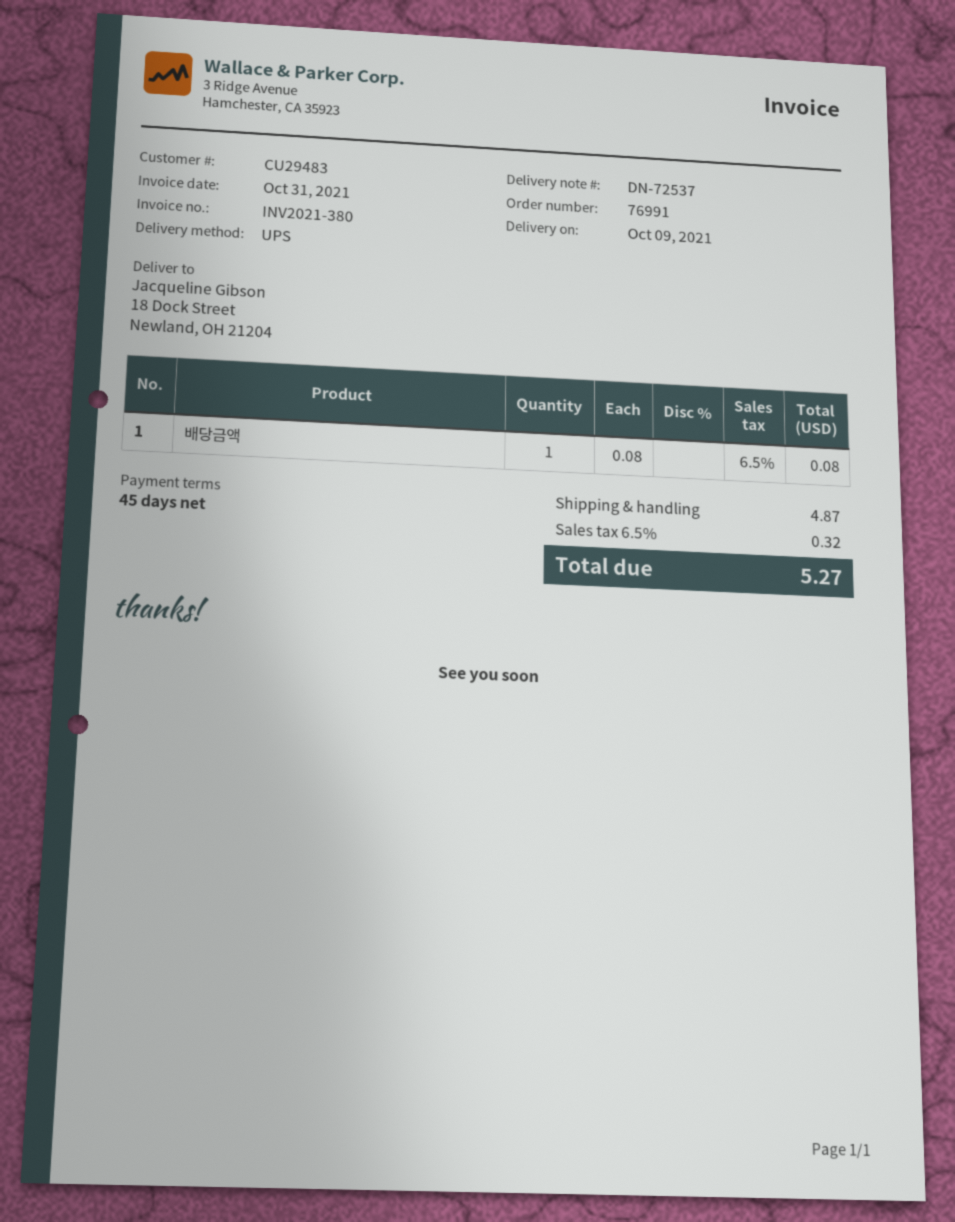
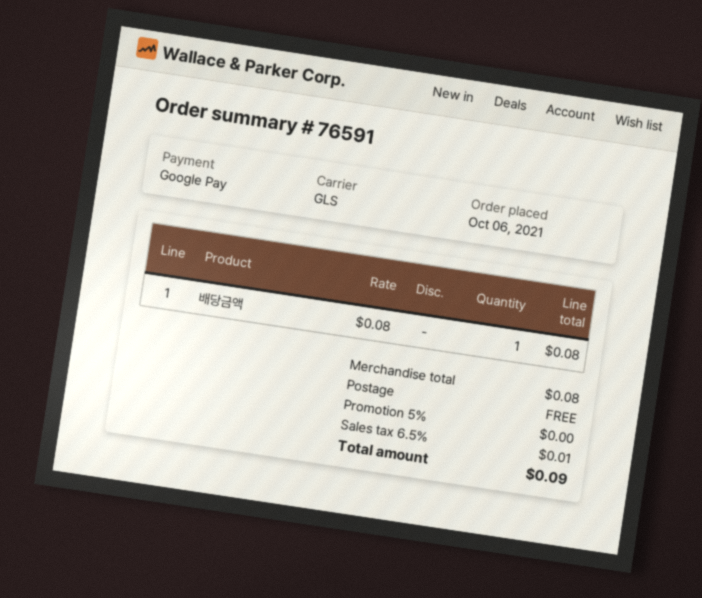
order number: 76991 -> 76591
shipping method: UPS -> GLS
discount: none -> 5% = 0.00
shipping: 4.87 -> 0.00
tax: 6.5% = 0.32 -> 6.5% = 0.01
total: 5.27 -> 0.09

